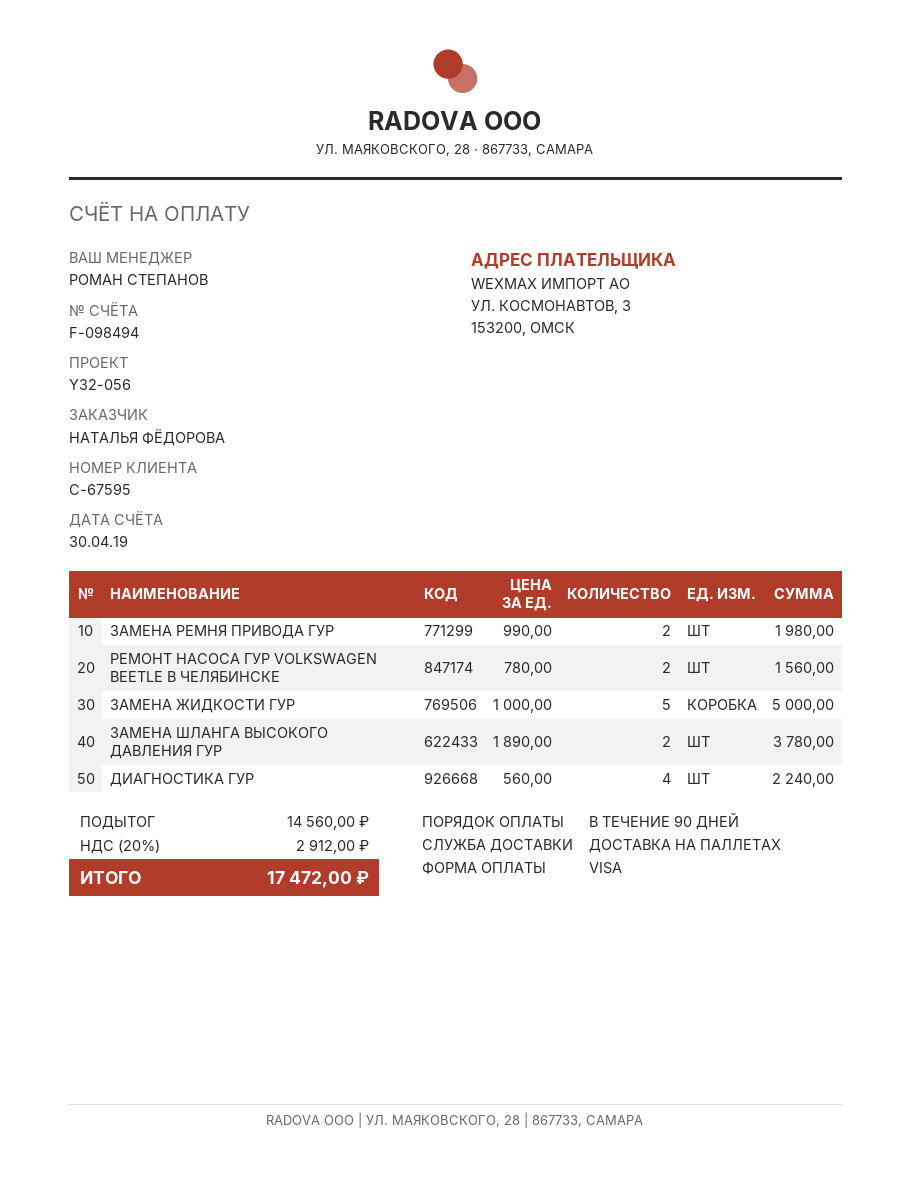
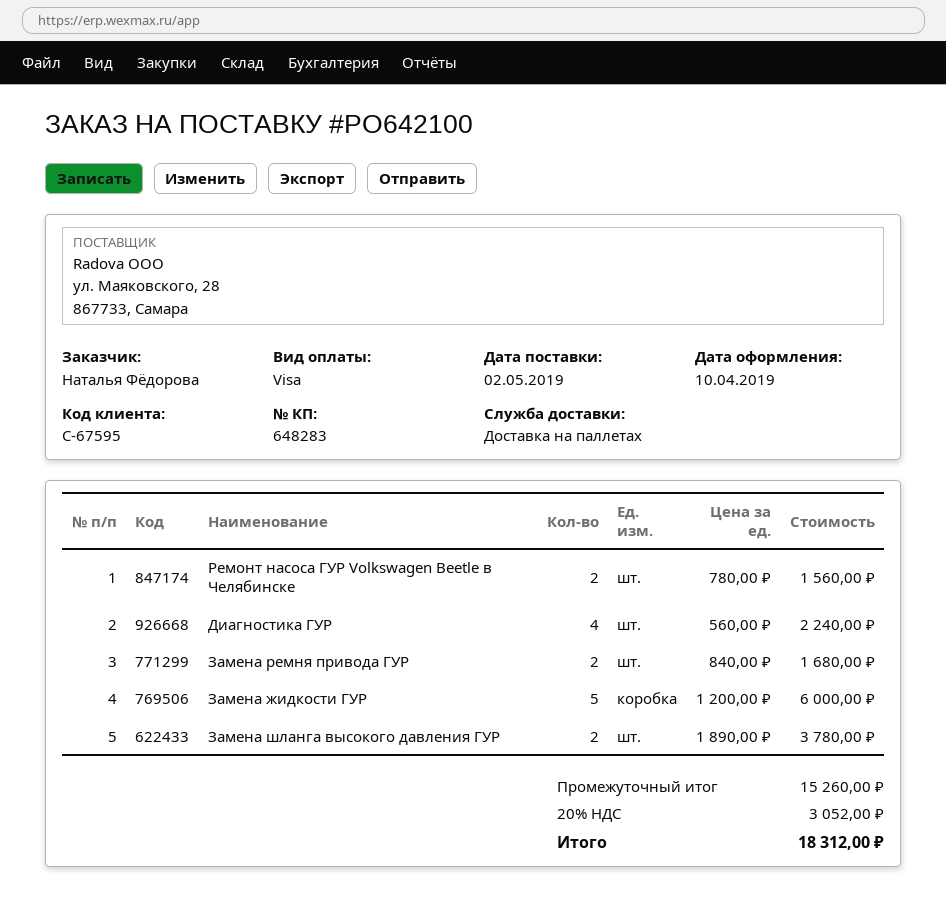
ЗАМЕНА РЕМНЯ ПРИВОДА ГУР: 2 x 990.00 = 1980.00 -> 2 x 840.00 = 1680.00
ЗАМЕНА ЖИДКОСТИ ГУР: 5 x 1000.00 = 5000.00 -> 5 x 1200.00 = 6000.00
subtotal: 14560.00 -> 15260.00
tax: 20% = 2912.00 -> 20% = 3052.00
total: 17472.00 -> 18312.00

